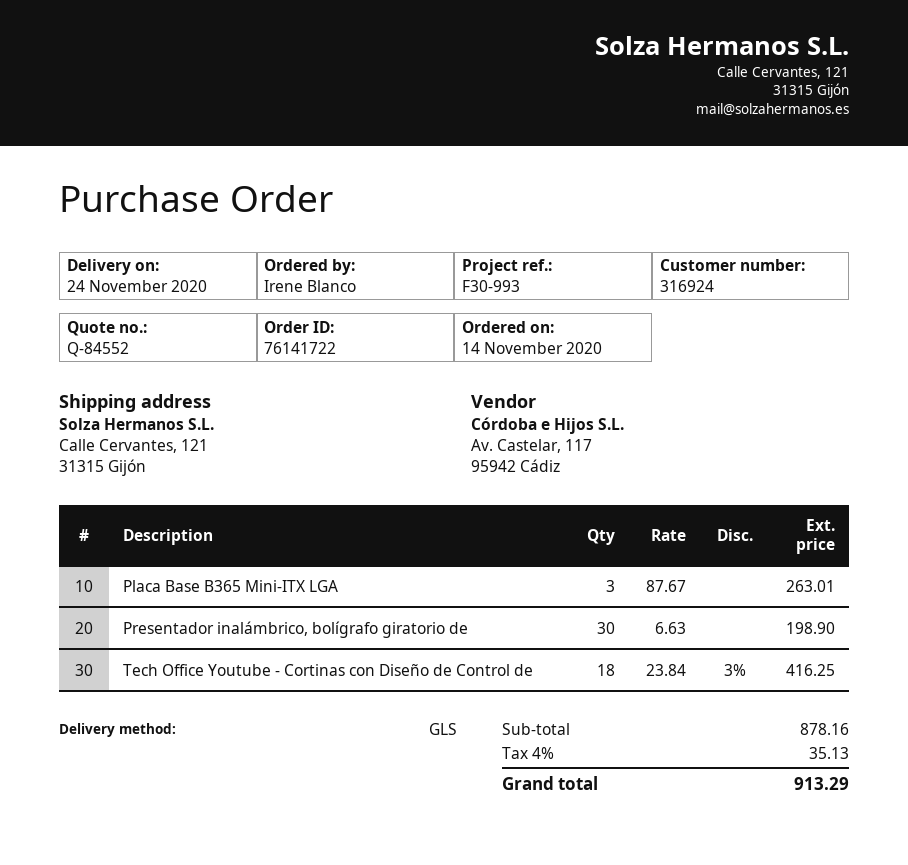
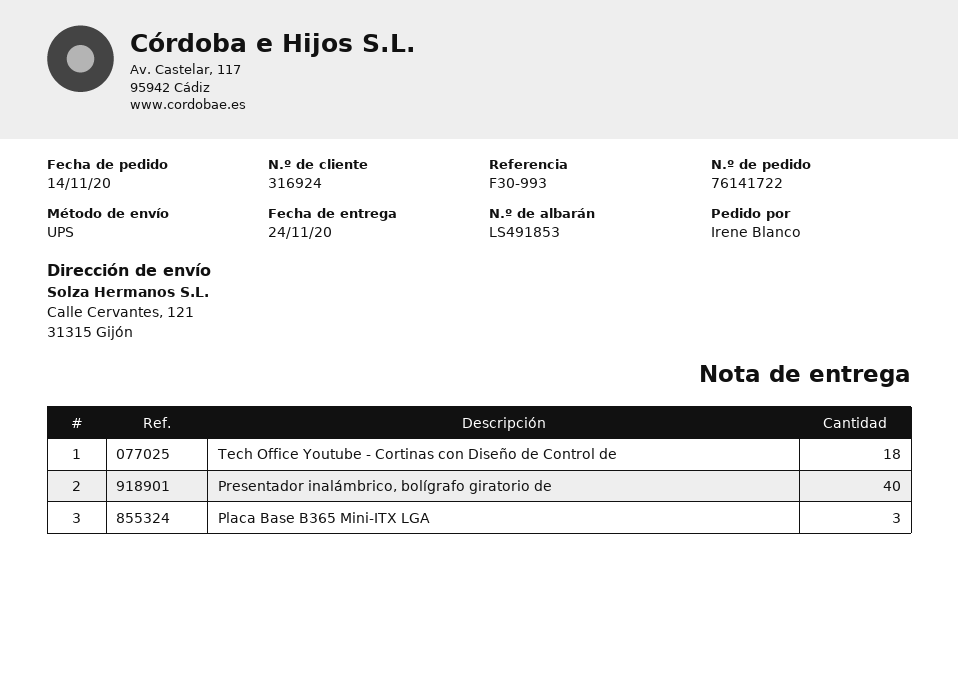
shipping method: GLS -> UPS
Presentador inalámbrico, bolígrafo giratorio de: 30 -> 40

